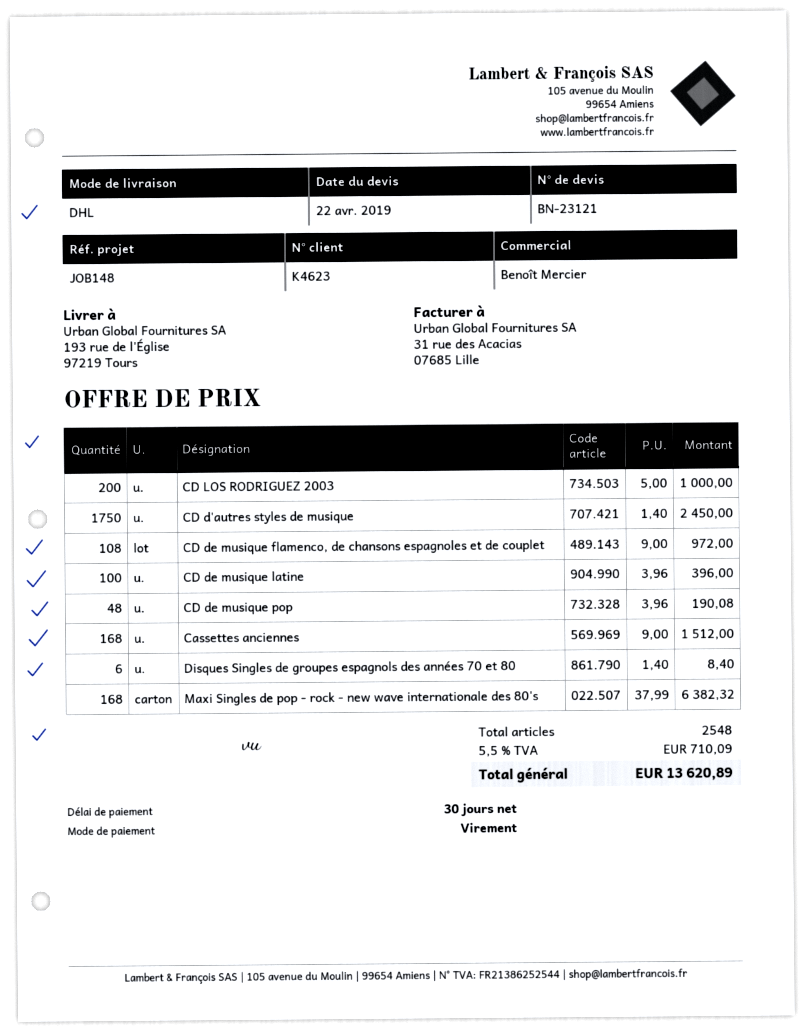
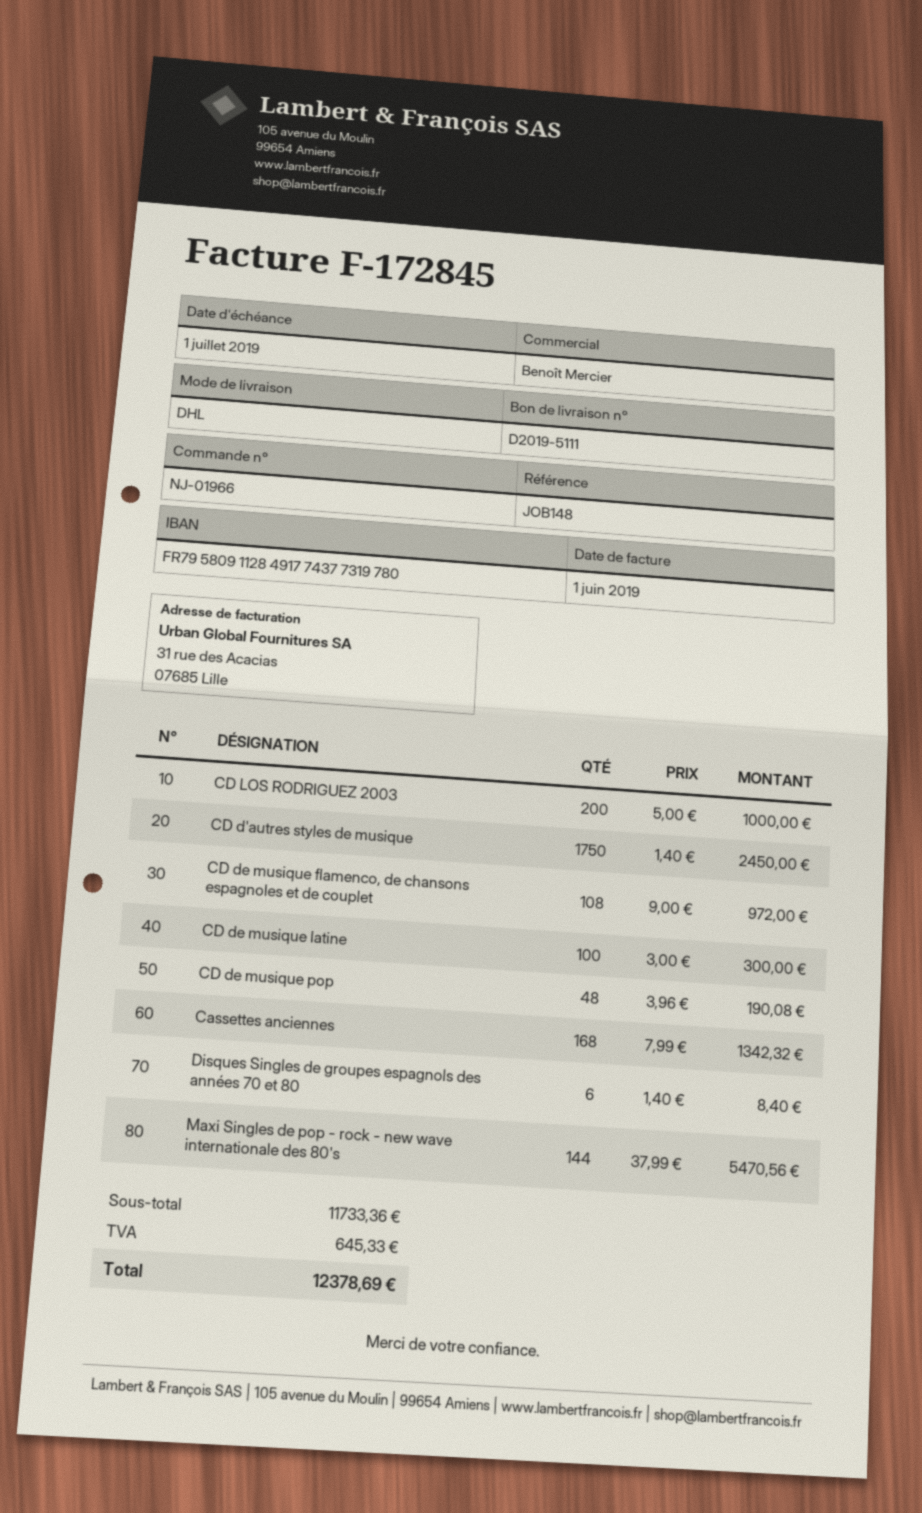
CD de musique latine: 100 x 3.96 = 396.00 -> 100 x 3.00 = 300.00
Cassettes anciennes: 168 x 9.00 = 1512.00 -> 168 x 7.99 = 1342.32
Maxi Singles de pop - rock - new wave internationale des 80's: 168 x 37.99 = 6382.32 -> 144 x 37.99 = 5470.56
tax: 710.09 -> 645.33
total: 13620.89 -> 12378.69

